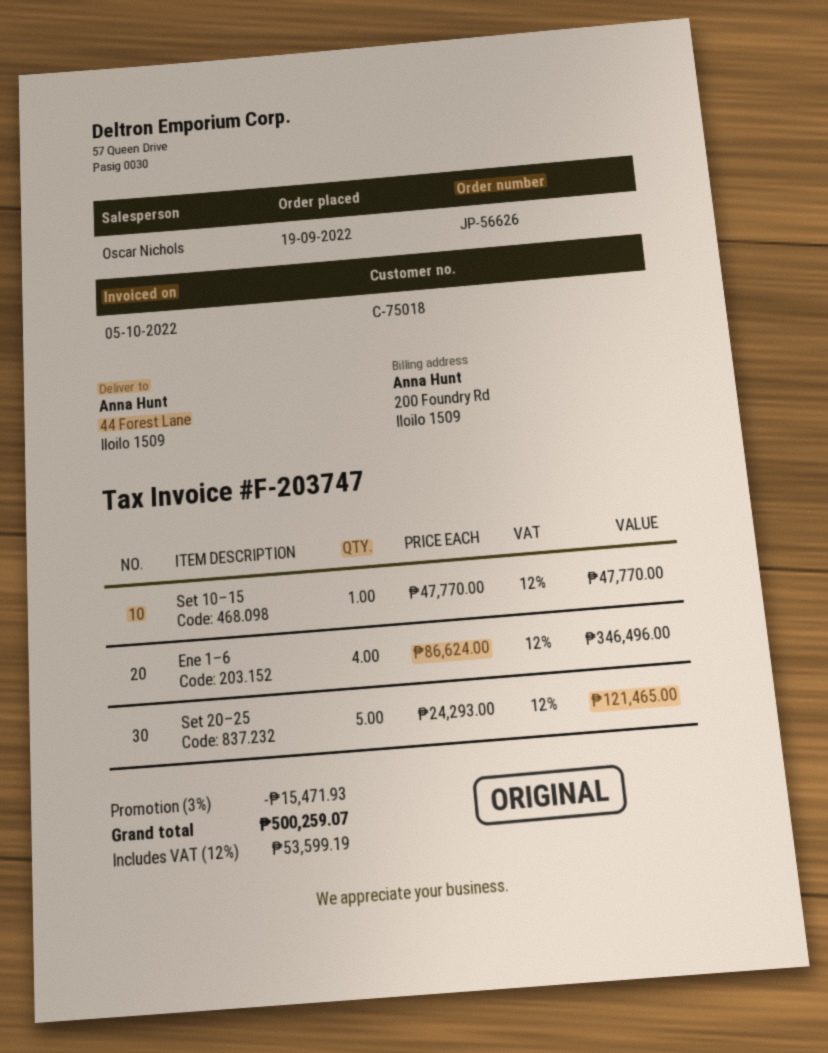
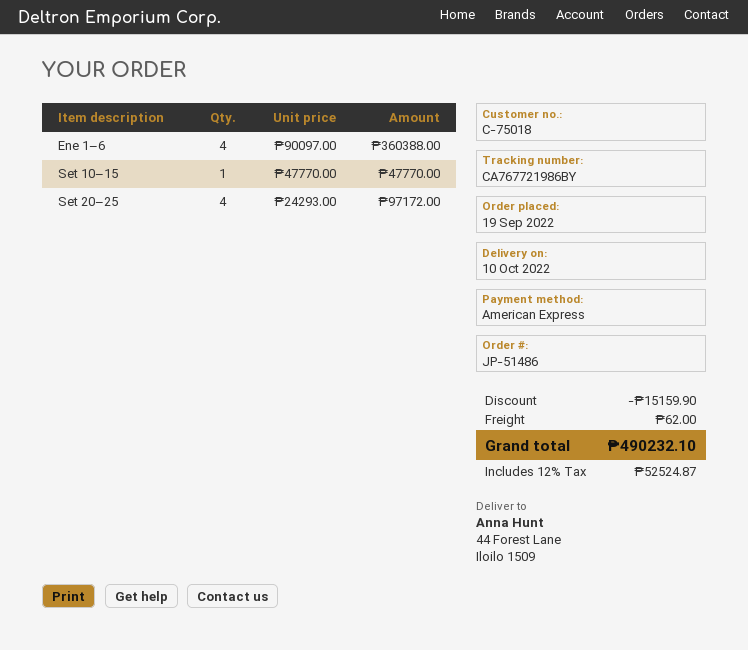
order number: JP-56626 -> JP-51486
Ene 1–6: 4 x 86624.00 = 346496.00 -> 4 x 90097.00 = 360388.00
Set 20–25: 5 x 24293.00 = 121465.00 -> 4 x 24293.00 = 97172.00
discount: 15471.93 -> 15159.90
shipping: none -> 62.00
tax: 12% = 53599.19 -> 12% = 52524.87
total: 500259.07 -> 490232.10

